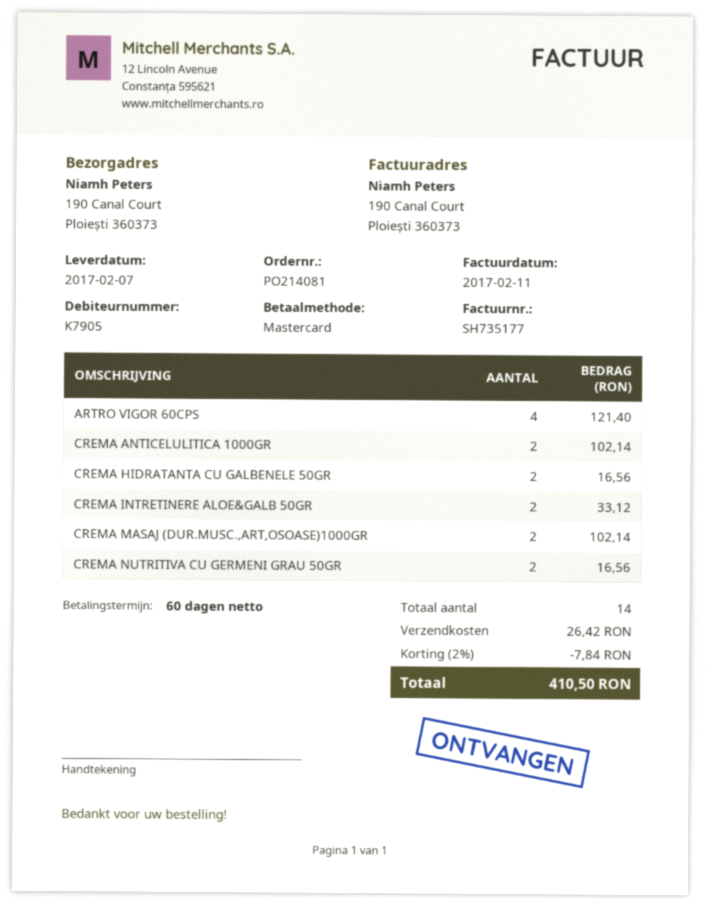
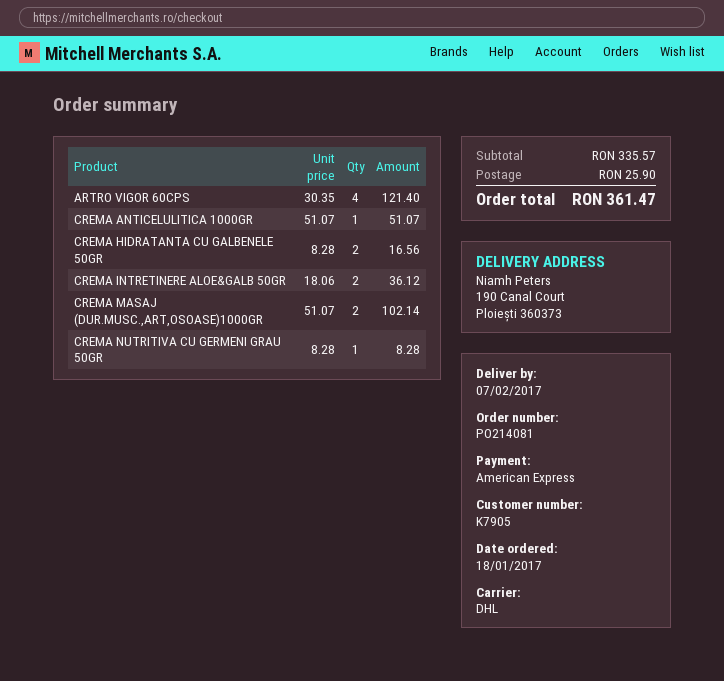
payment method: Mastercard -> American Express
CREMA ANTICELULITICA 1000GR: 2 for 102.14 -> 1 for 51.07
CREMA INTRETINERE ALOE&GALB 50GR: 2 for 33.12 -> 2 for 36.12
CREMA NUTRITIVA CU GERMENI GRAU 50GR: 2 for 16.56 -> 1 for 8.28
discount: 2% = 7.84 -> none
shipping: 26.42 -> 25.90
total: 410.50 -> 361.47

